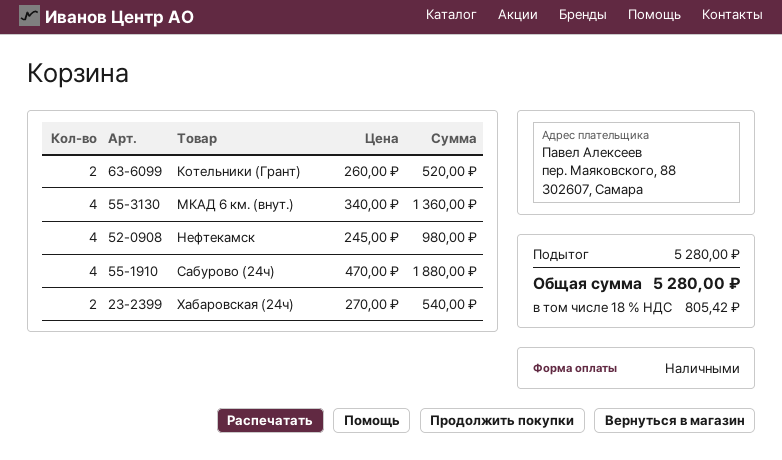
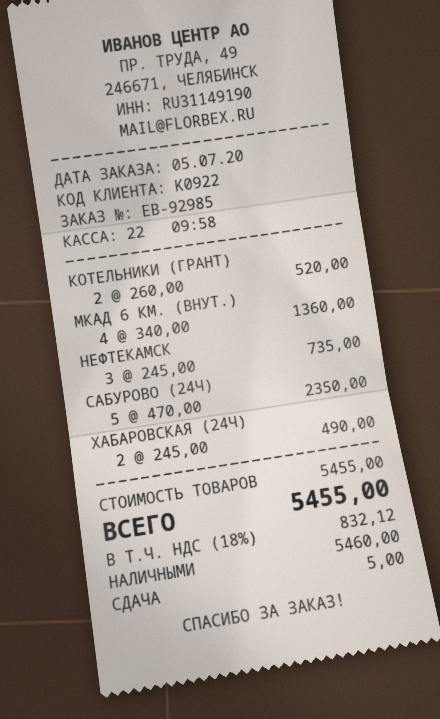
Нефтекамск: 4 x 245.00 = 980.00 -> 3 x 245.00 = 735.00
Сабурово (24ч): 4 x 470.00 = 1880.00 -> 5 x 470.00 = 2350.00
Хабаровская (24ч): 2 x 270.00 = 540.00 -> 2 x 245.00 = 490.00
subtotal: 5280.00 -> 5455.00
tax: 18% = 805.42 -> 18% = 832.12
total: 5280.00 -> 5455.00

